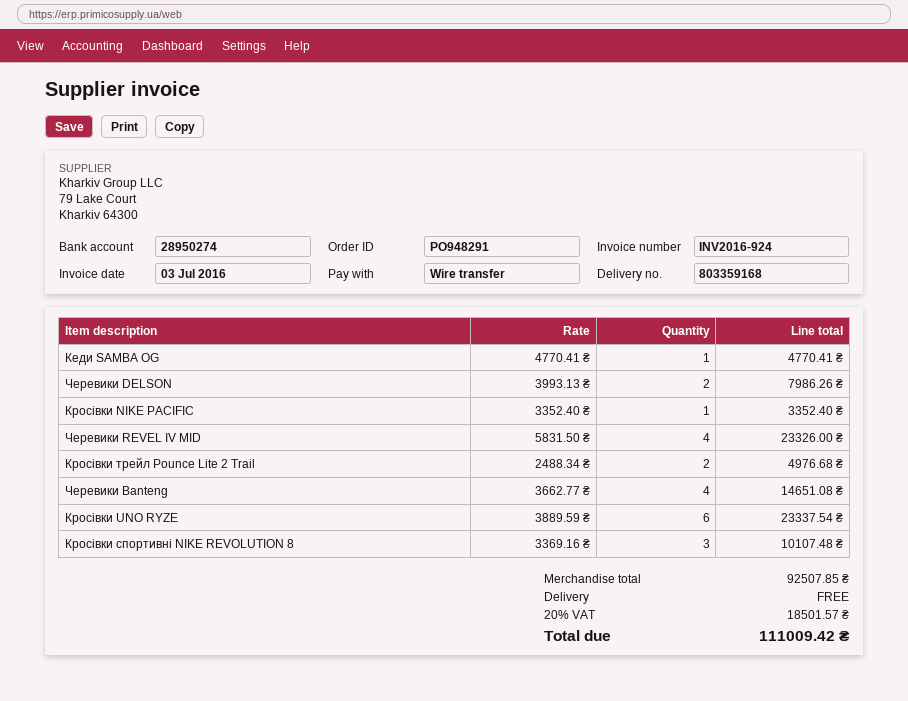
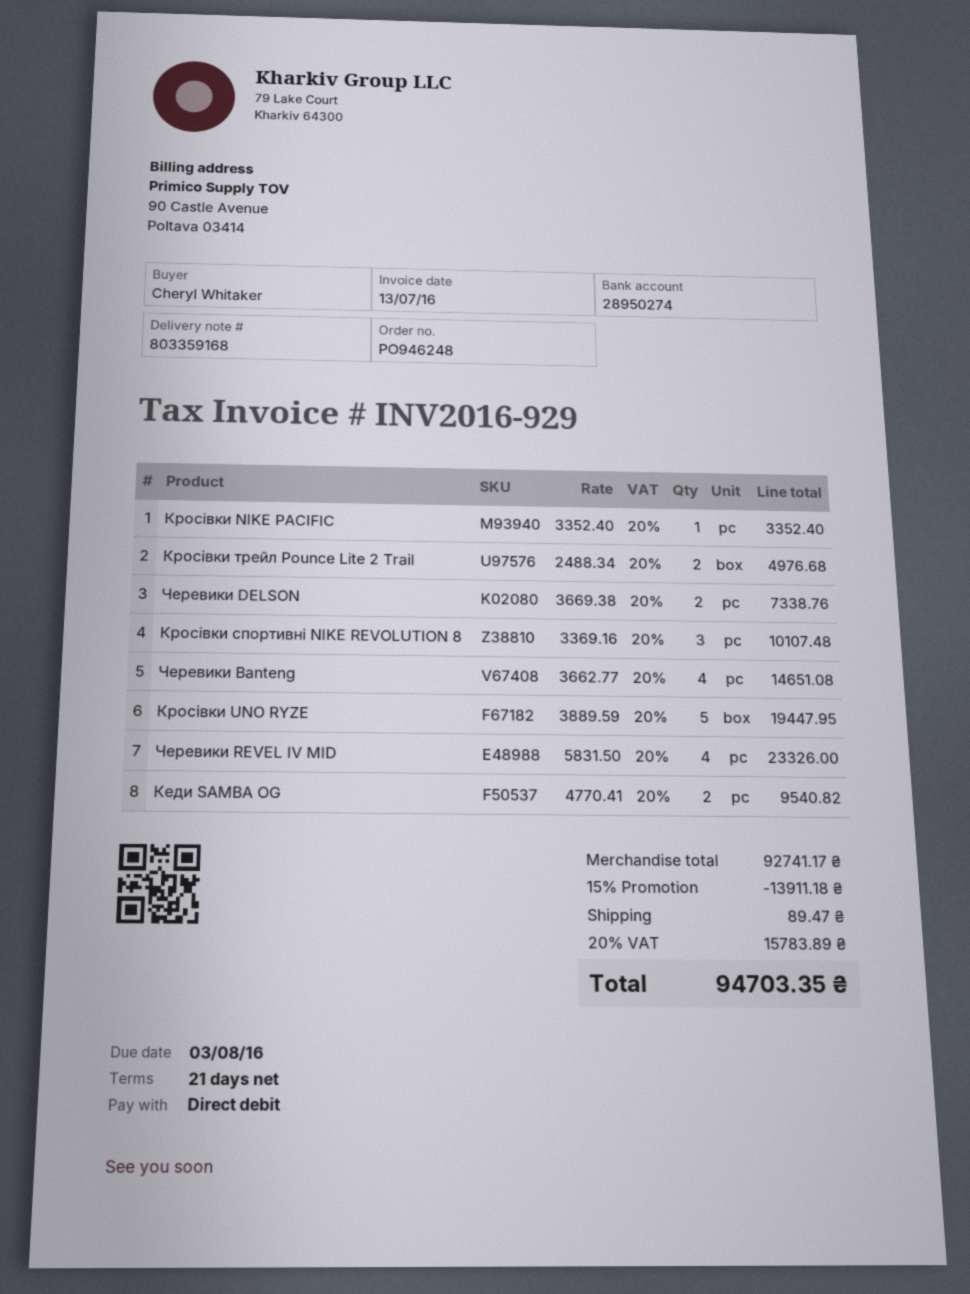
order number: PO948291 -> PO946248
invoice number: INV2016-924 -> INV2016-929
invoice date: 2016-07-03 -> 2016-07-13
payment method: bank transfer -> direct debit
Кеди SAMBA OG: 1 x 4770.41 = 4770.41 -> 2 x 4770.41 = 9540.82
Черевики DELSON: 2 x 3993.13 = 7986.26 -> 2 x 3669.38 = 7338.76
Кросівки UNO RYZE: 6 x 3889.59 = 23337.54 -> 5 x 3889.59 = 19447.95
subtotal: 92507.85 -> 92741.17
discount: none -> 15% = 13911.18
shipping: 0.00 -> 89.47
tax: 20% = 18501.57 -> 20% = 15783.89
total: 111009.42 -> 94703.35

